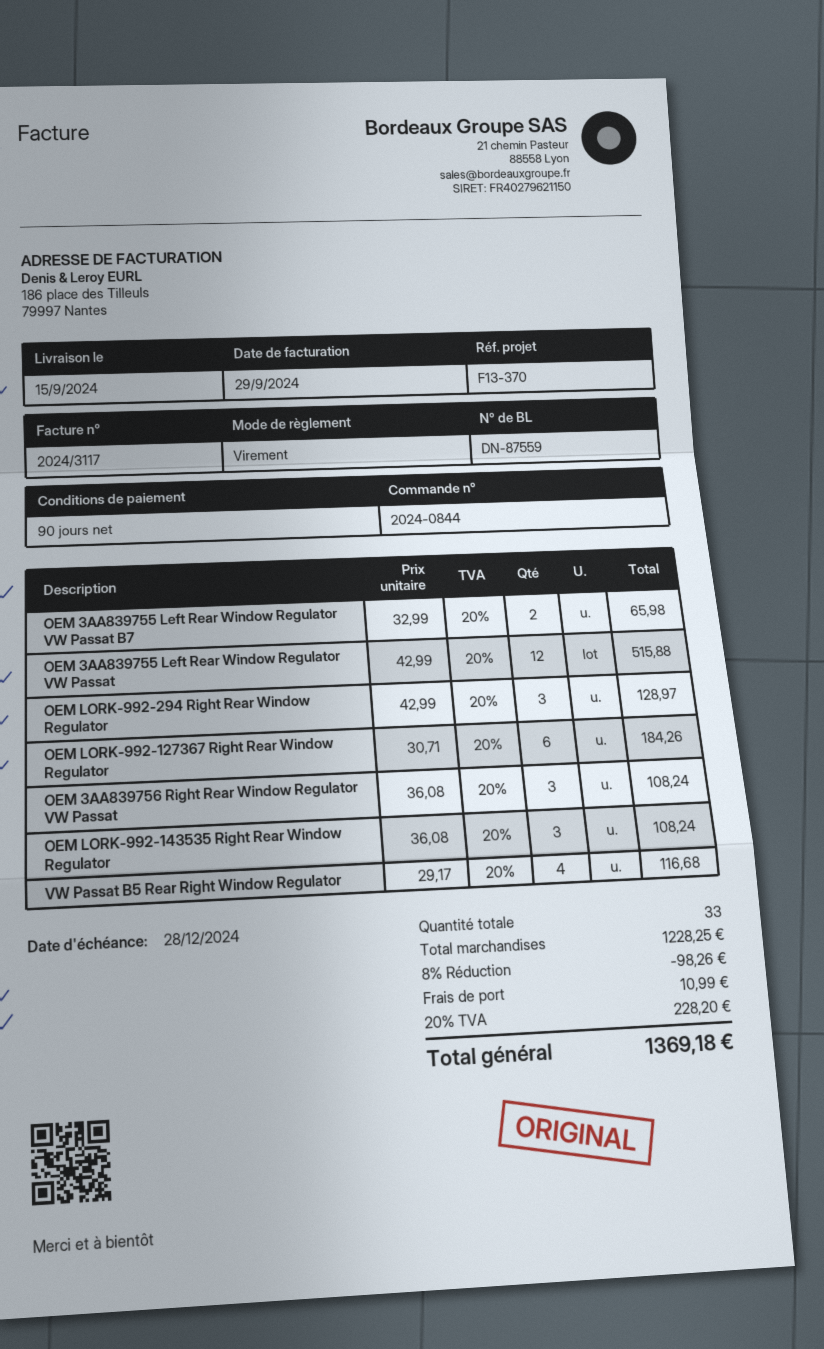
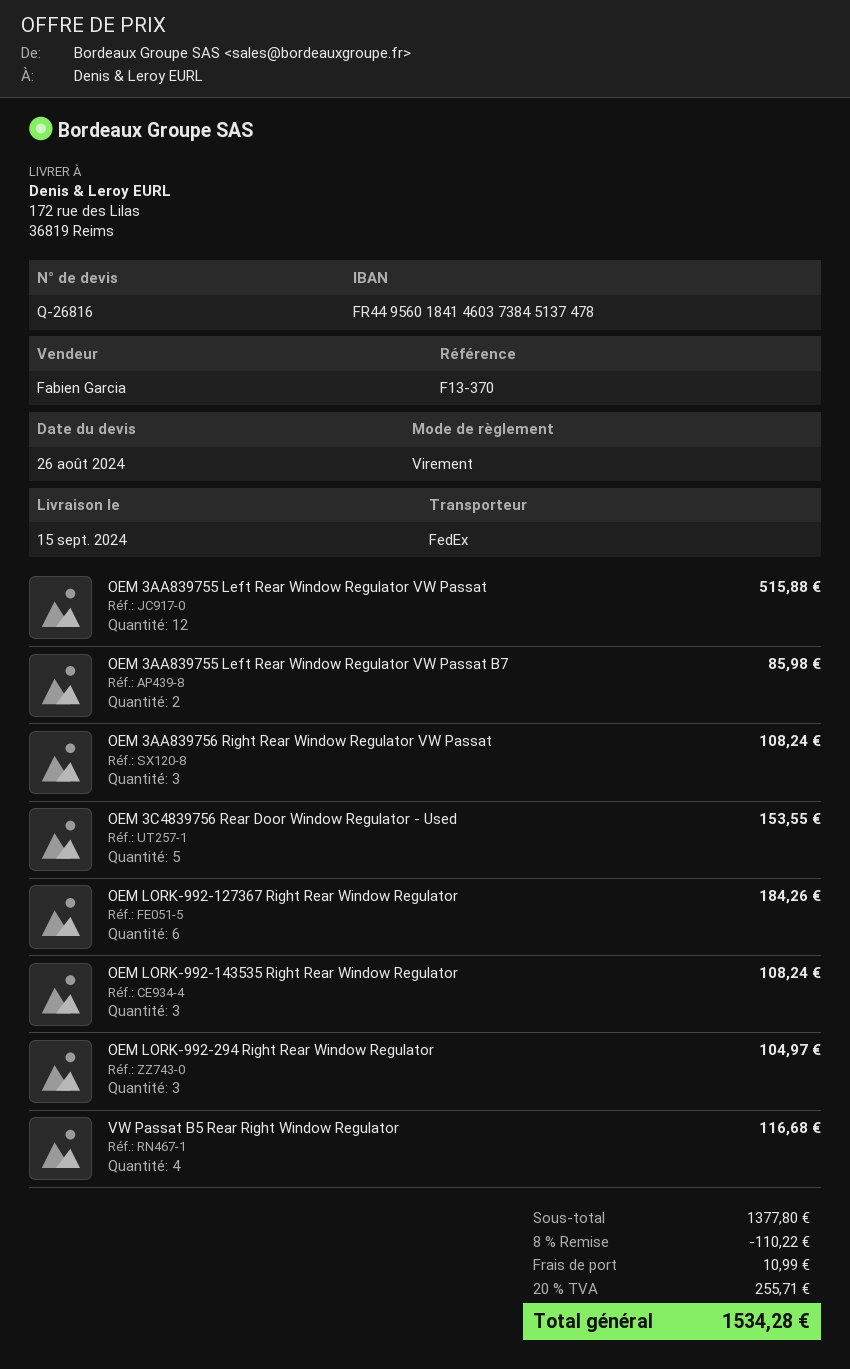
OEM 3AA839755 Left Rear Window Regulator VW Passat B7: 2 for 65.98 -> 2 for 85.98
OEM LORK-992-294 Right Rear Window Regulator: 3 for 128.97 -> 3 for 104.97
OEM 3C4839756 Rear Door Window Regulator - Used: none -> 5 for 153.55
subtotal: 1228.25 -> 1377.80
discount: 8% = 98.26 -> 8% = 110.22
tax: 20% = 228.20 -> 20% = 255.71
total: 1369.18 -> 1534.28

